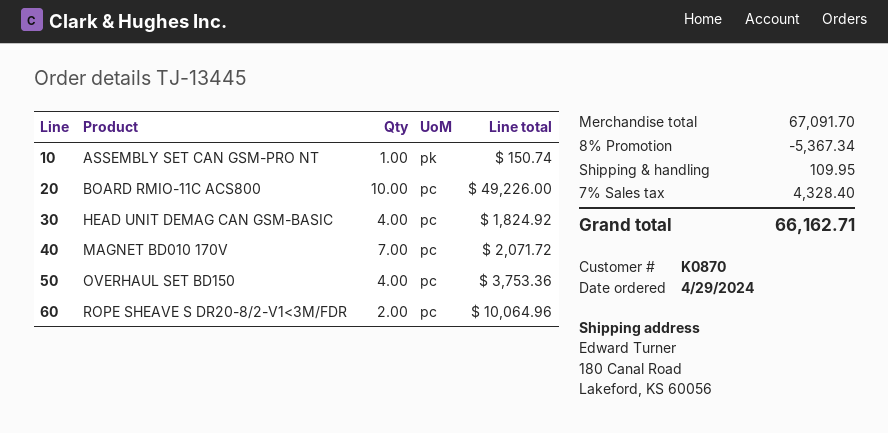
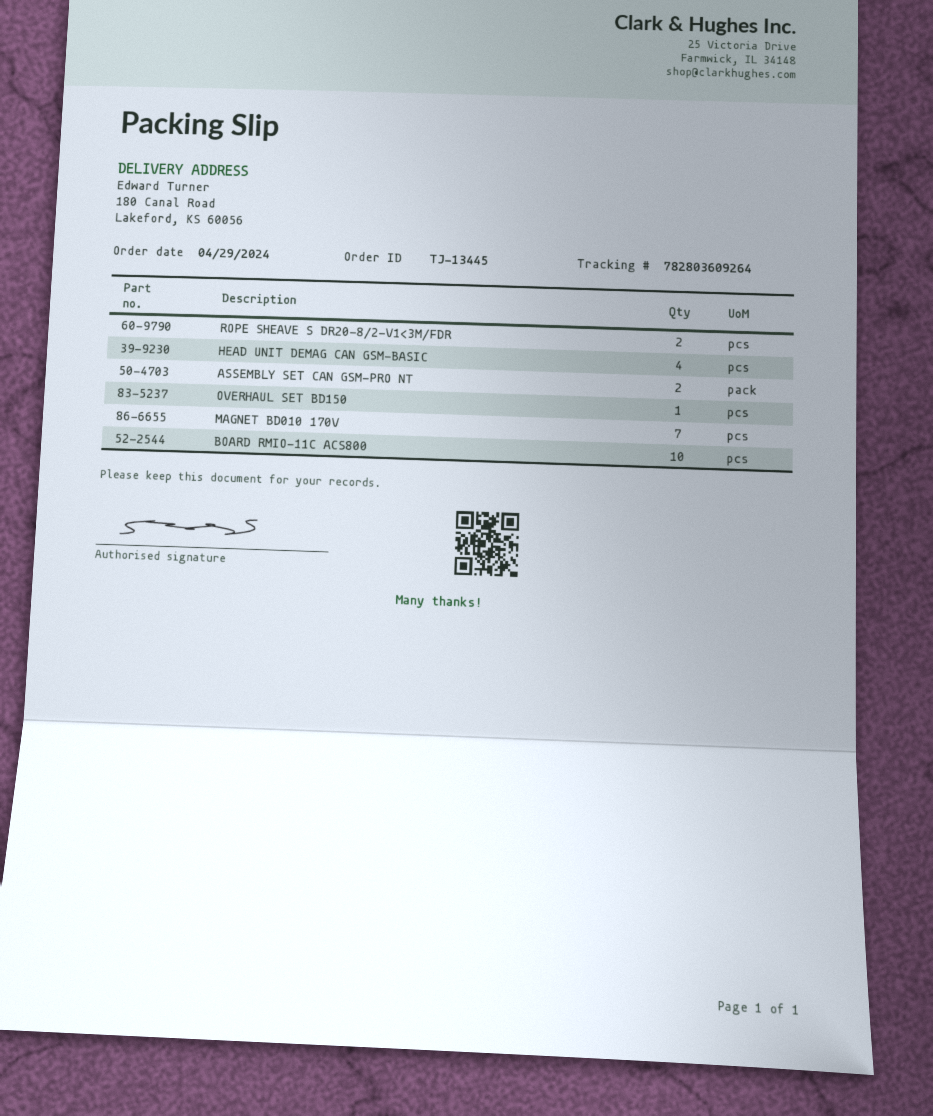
ASSEMBLY SET CAN GSM-PRO NT: 1 -> 2
OVERHAUL SET BD150: 4 -> 1

